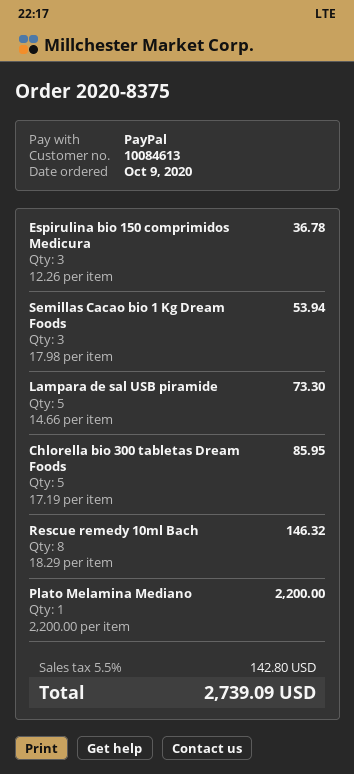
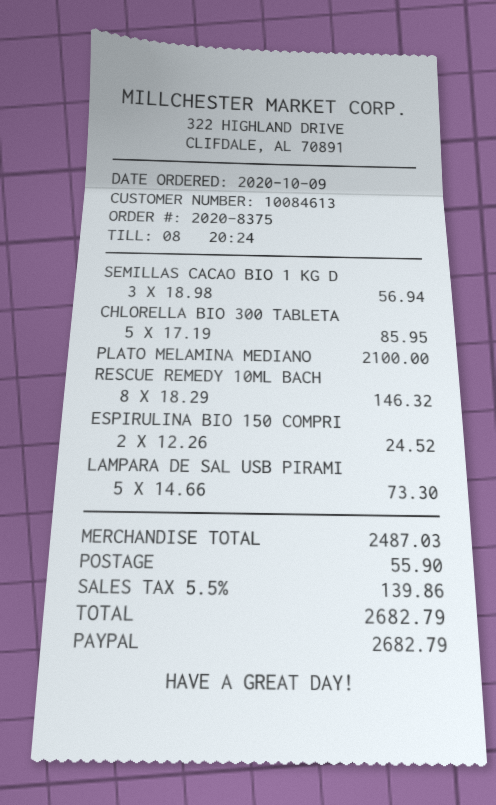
Espirulina bio 150 comprimidos Medicura: 3 x 12.26 = 36.78 -> 2 x 12.26 = 24.52
Semillas Cacao bio 1 Kg Dream Foods: 3 x 17.98 = 53.94 -> 3 x 18.98 = 56.94
Plato Melamina Mediano: 1 x 2200.00 = 2200.00 -> 1 x 2100.00 = 2100.00
shipping: none -> 55.90
tax: 5.5% = 142.80 -> 5.5% = 139.86
total: 2739.09 -> 2682.79

